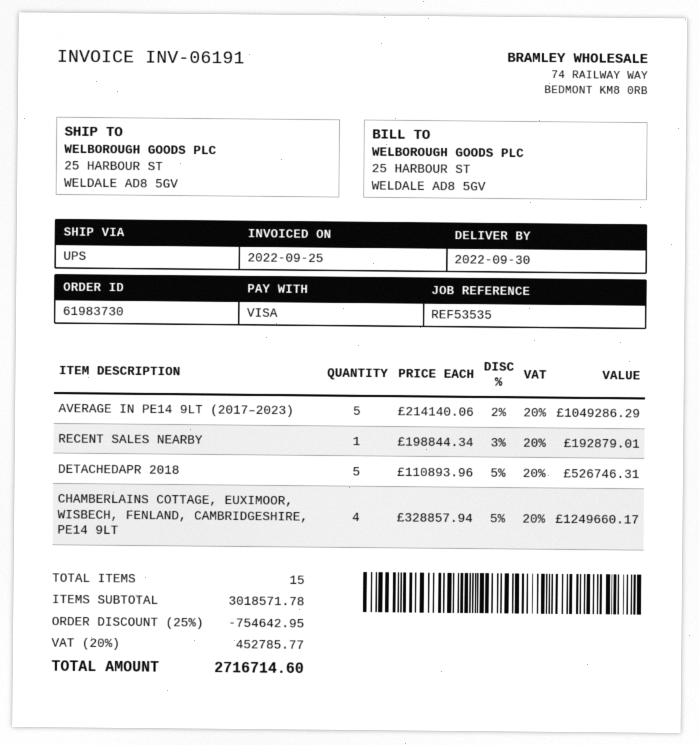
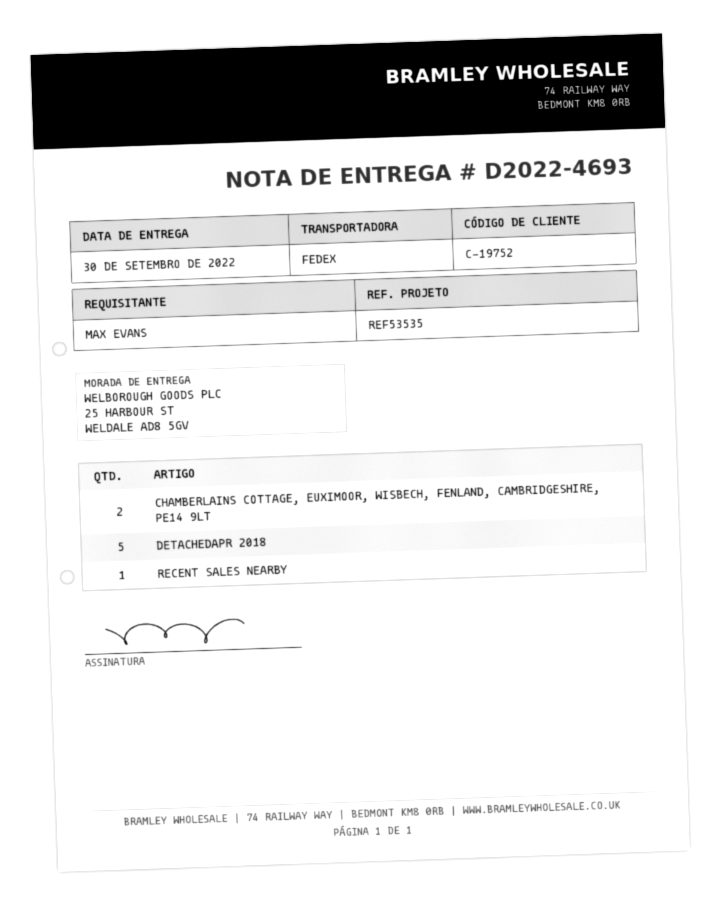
shipping method: UPS -> FedEx
AVERAGE IN PE14 9LT (2017–2023): 5 -> none
CHAMBERLAINS COTTAGE, EUXIMOOR, WISBECH, FENLAND, CAMBRIDGESHIRE, PE14 9LT: 4 -> 2

